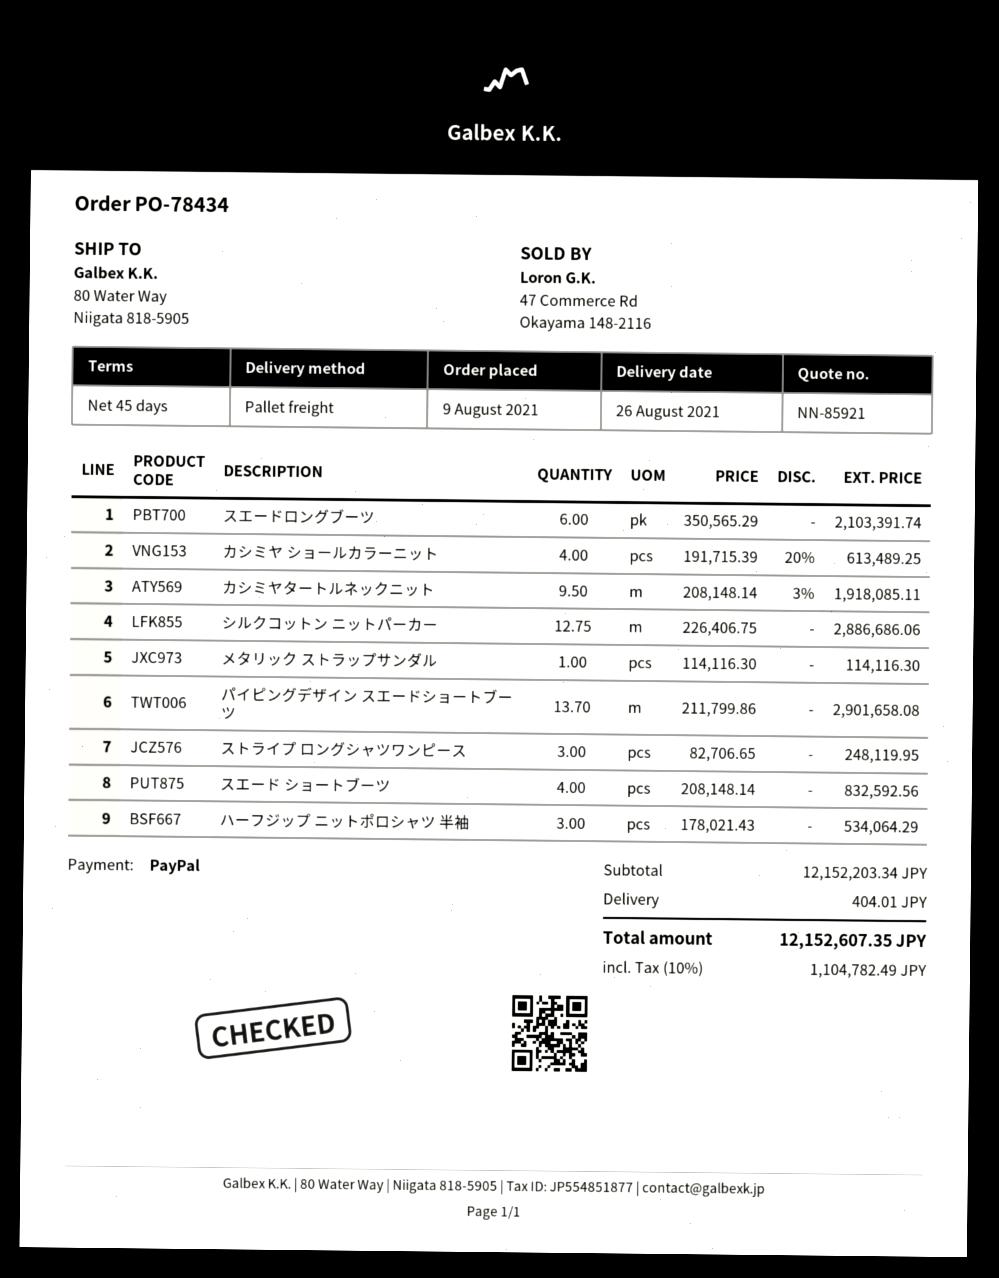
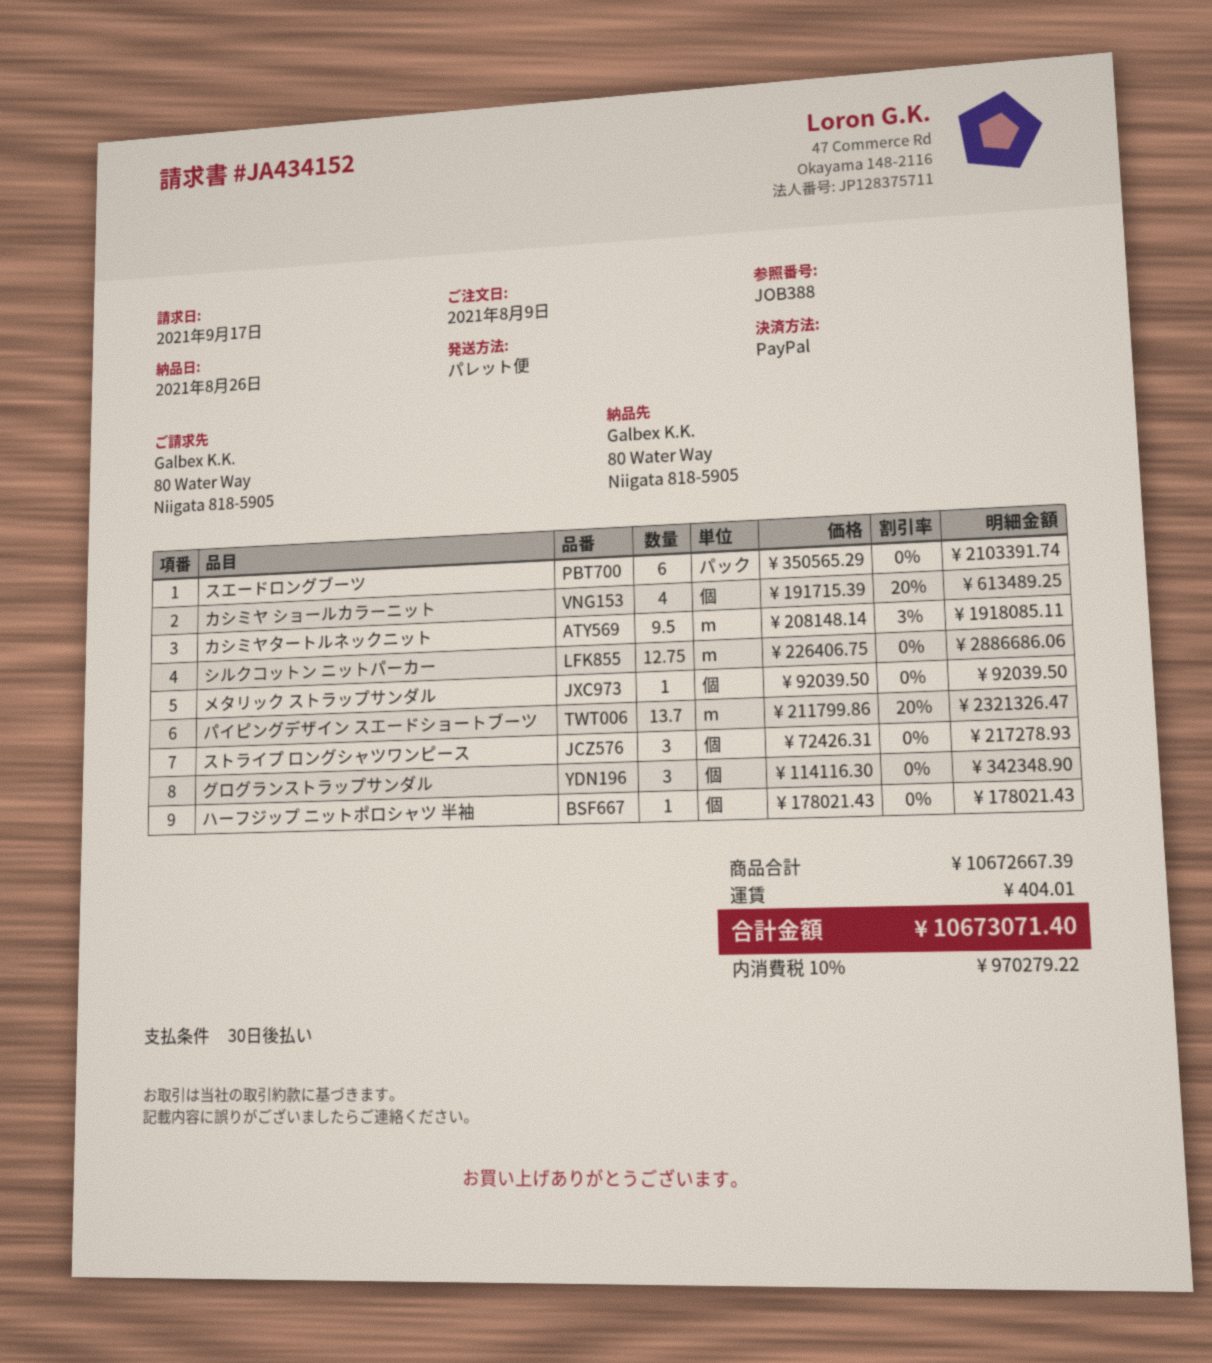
payment terms: 45 days -> 30 days
メタリック ストラップサンダル: 1 x 114116.30 = 114116.30 -> 1 x 92039.50 = 92039.50
パイピングデザイン スエードショートブーツ: 13.7 x 211799.86 = 2901658.08 -> 13.7 x 211799.86 - 20% = 2321326.47
ストライプ ロングシャツワンピース: 3 x 82706.65 = 248119.95 -> 3 x 72426.31 = 217278.93
スエード ショートブーツ: 4 x 208148.14 = 832592.56 -> none
ハーフジップ ニットポロシャツ 半袖: 3 x 178021.43 = 534064.29 -> 1 x 178021.43 = 178021.43
グログランストラップサンダル: none -> 3 x 114116.30 = 342348.90
subtotal: 12152203.34 -> 10672667.39
tax: 10% = 1104782.49 -> 10% = 970279.22
total: 12152607.35 -> 10673071.40

